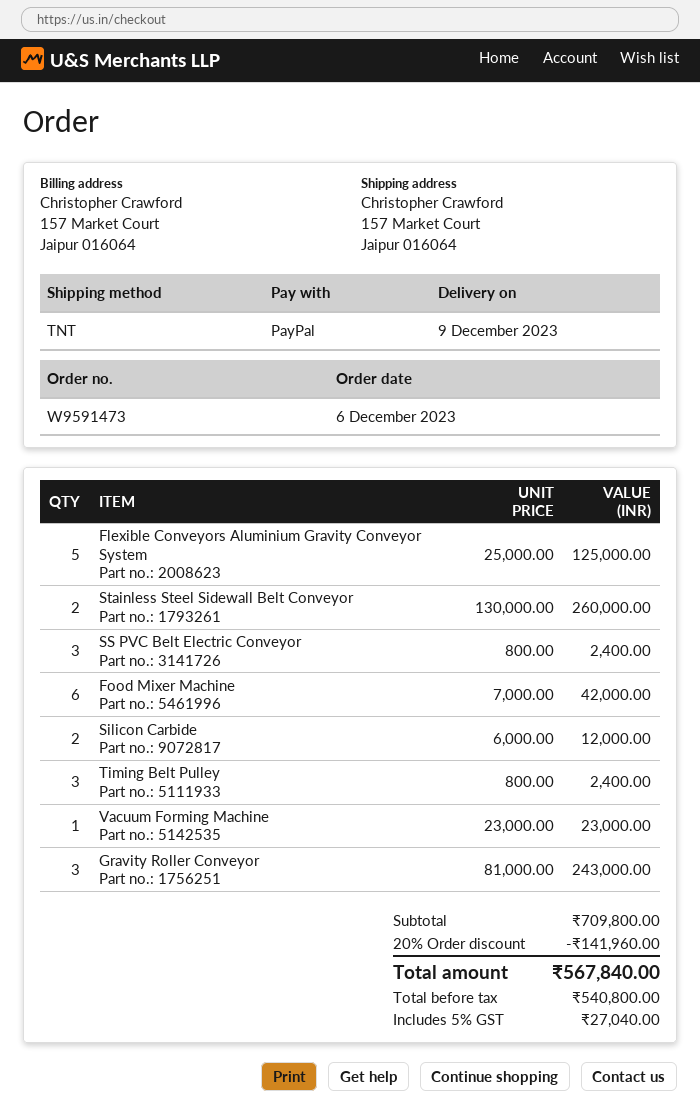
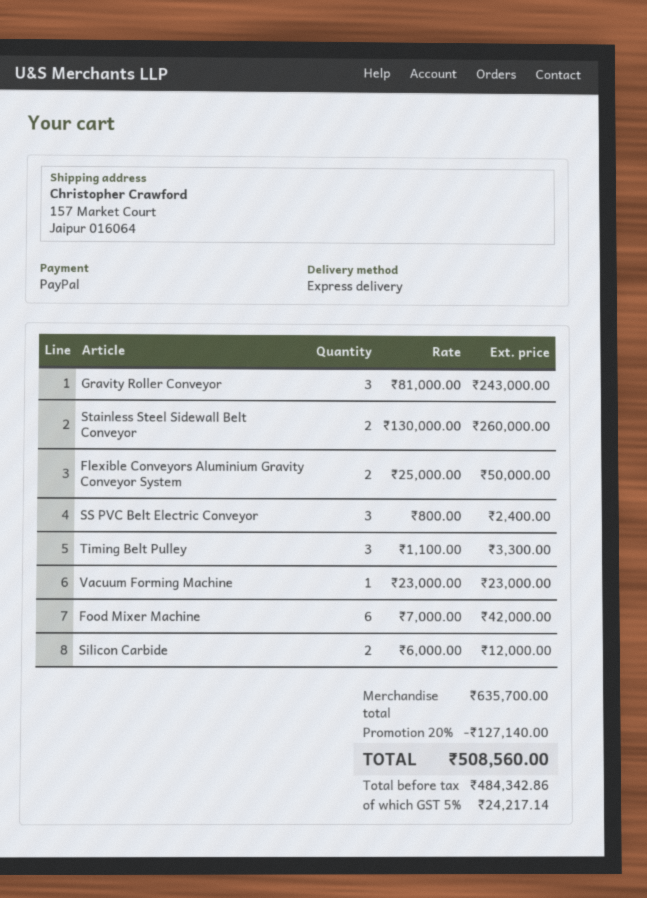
shipping method: TNT -> express
Flexible Conveyors Aluminium Gravity Conveyor System: 5 x 25000.00 = 125000.00 -> 2 x 25000.00 = 50000.00
Timing Belt Pulley: 3 x 800.00 = 2400.00 -> 3 x 1100.00 = 3300.00
subtotal: 709800.00 -> 635700.00
discount: 20% = 141960.00 -> 20% = 127140.00
net: 540800.00 -> 484342.86
tax: 5% = 27040.00 -> 5% = 24217.14
total: 567840.00 -> 508560.00

